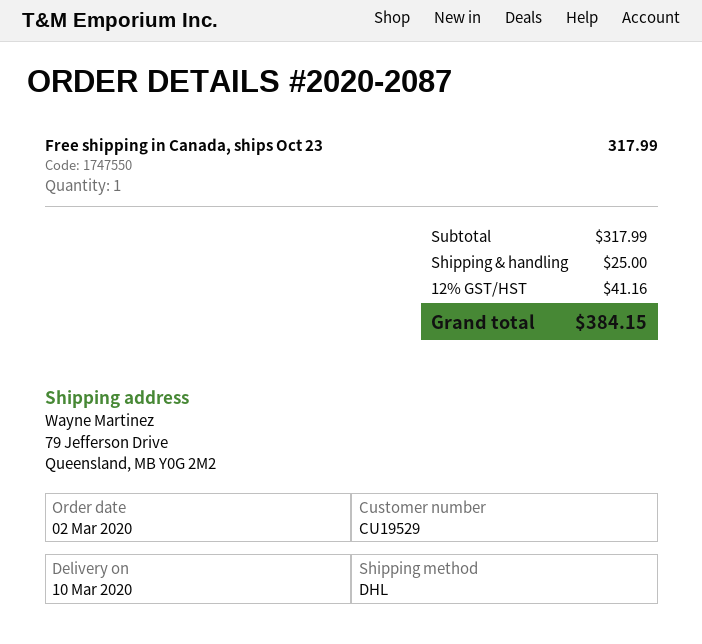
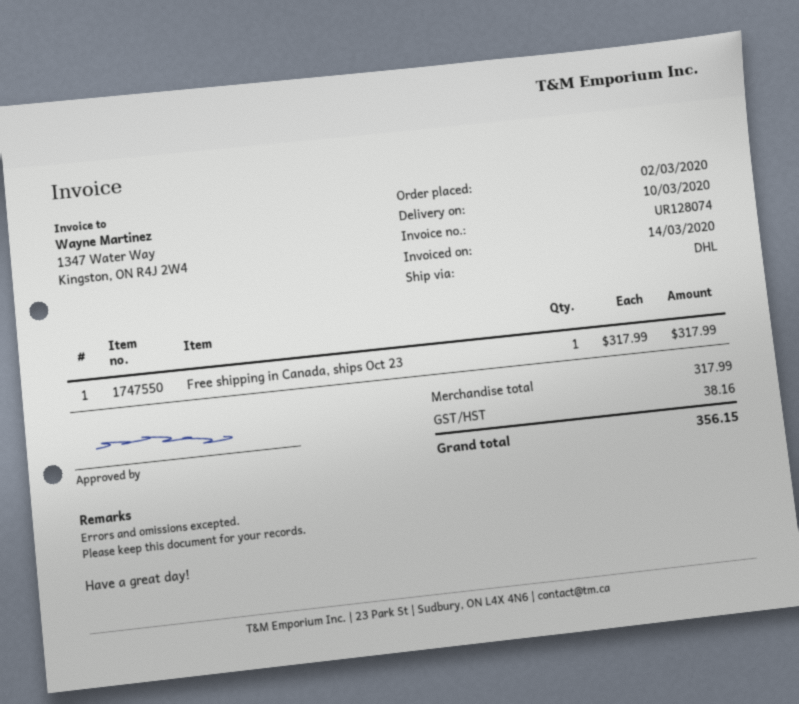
shipping: 25.00 -> none
tax: 41.16 -> 38.16
total: 384.15 -> 356.15

